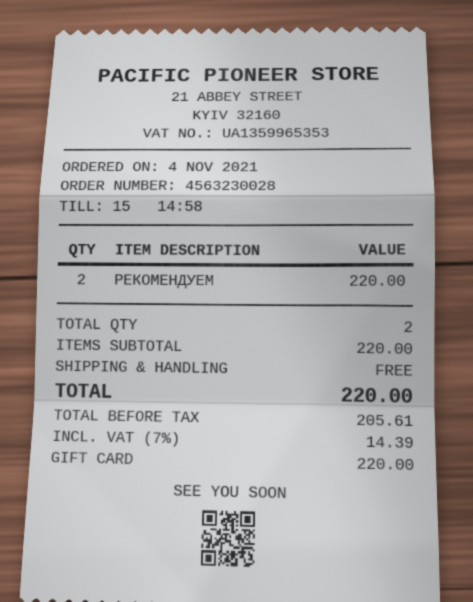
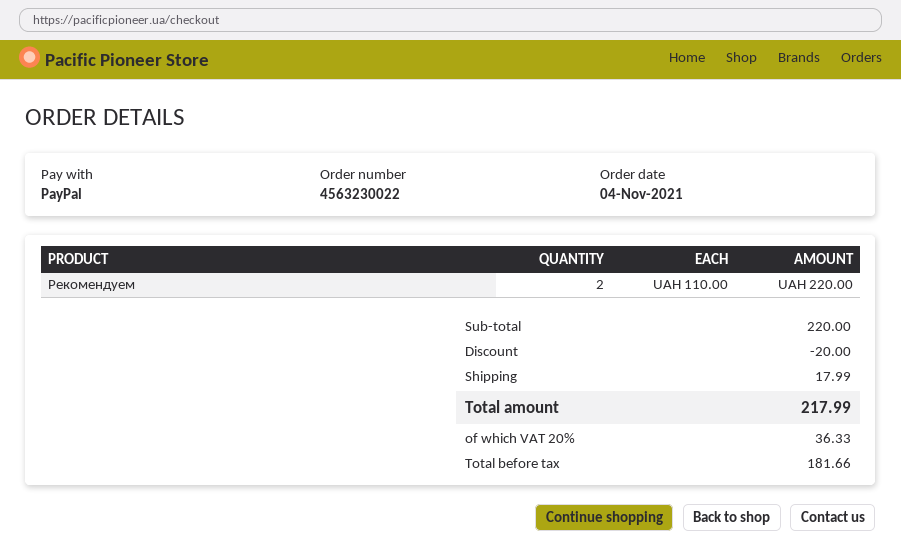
order number: 4563230028 -> 4563230022
payment method: gift card -> PayPal
discount: none -> 20.00
shipping: 0.00 -> 17.99
net: 205.61 -> 181.66
tax: 7% = 14.39 -> 20% = 36.33
total: 220.00 -> 217.99

